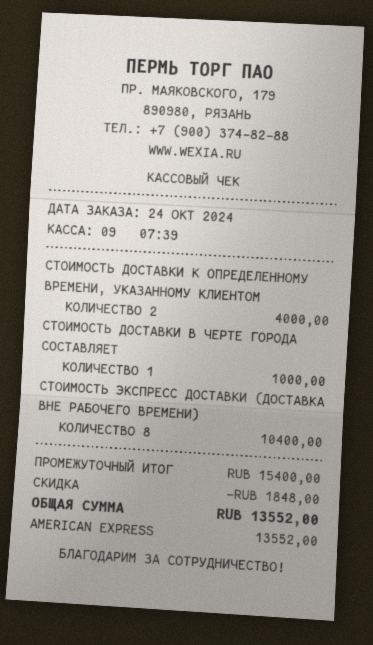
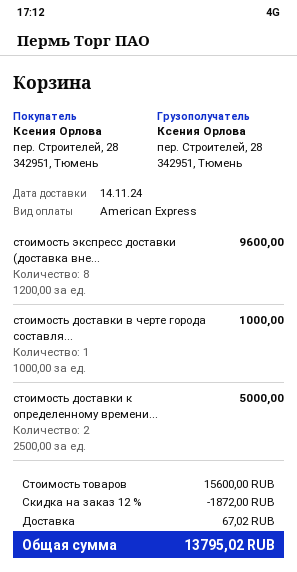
СТОИМОСТЬ ДОСТАВКИ К ОПРЕДЕЛЕННОМУ ВРЕМЕНИ, УКАЗАННОМУ КЛИЕНТОМ: 2 for 4000.00 -> 2 for 5000.00
СТОИМОСТЬ ЭКСПРЕСС ДОСТАВКИ (ДОСТАВКА ВНЕ РАБОЧЕГО ВРЕМЕНИ): 8 for 10400.00 -> 8 for 9600.00
subtotal: 15400.00 -> 15600.00
discount: 1848.00 -> 1872.00
shipping: none -> 67.02
total: 13552.00 -> 13795.02

